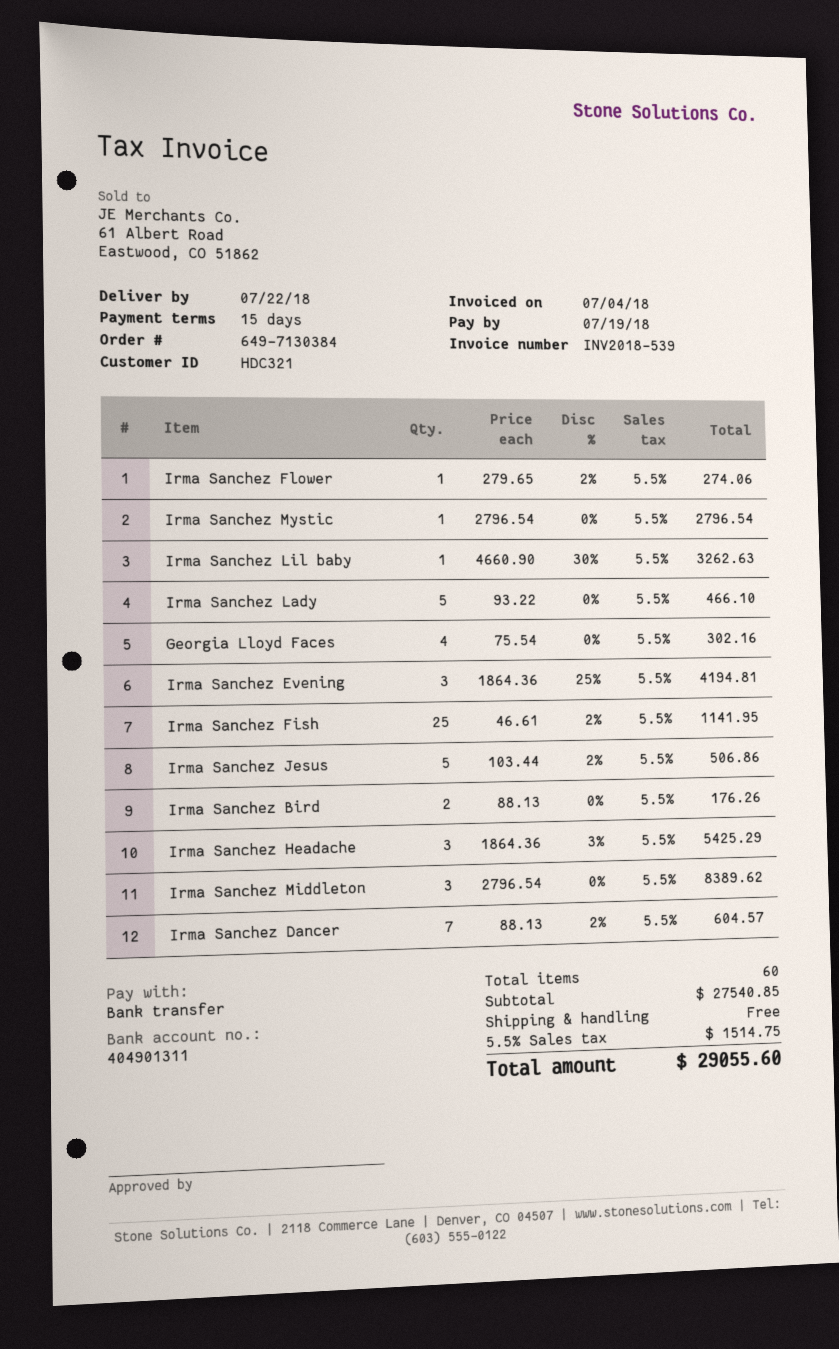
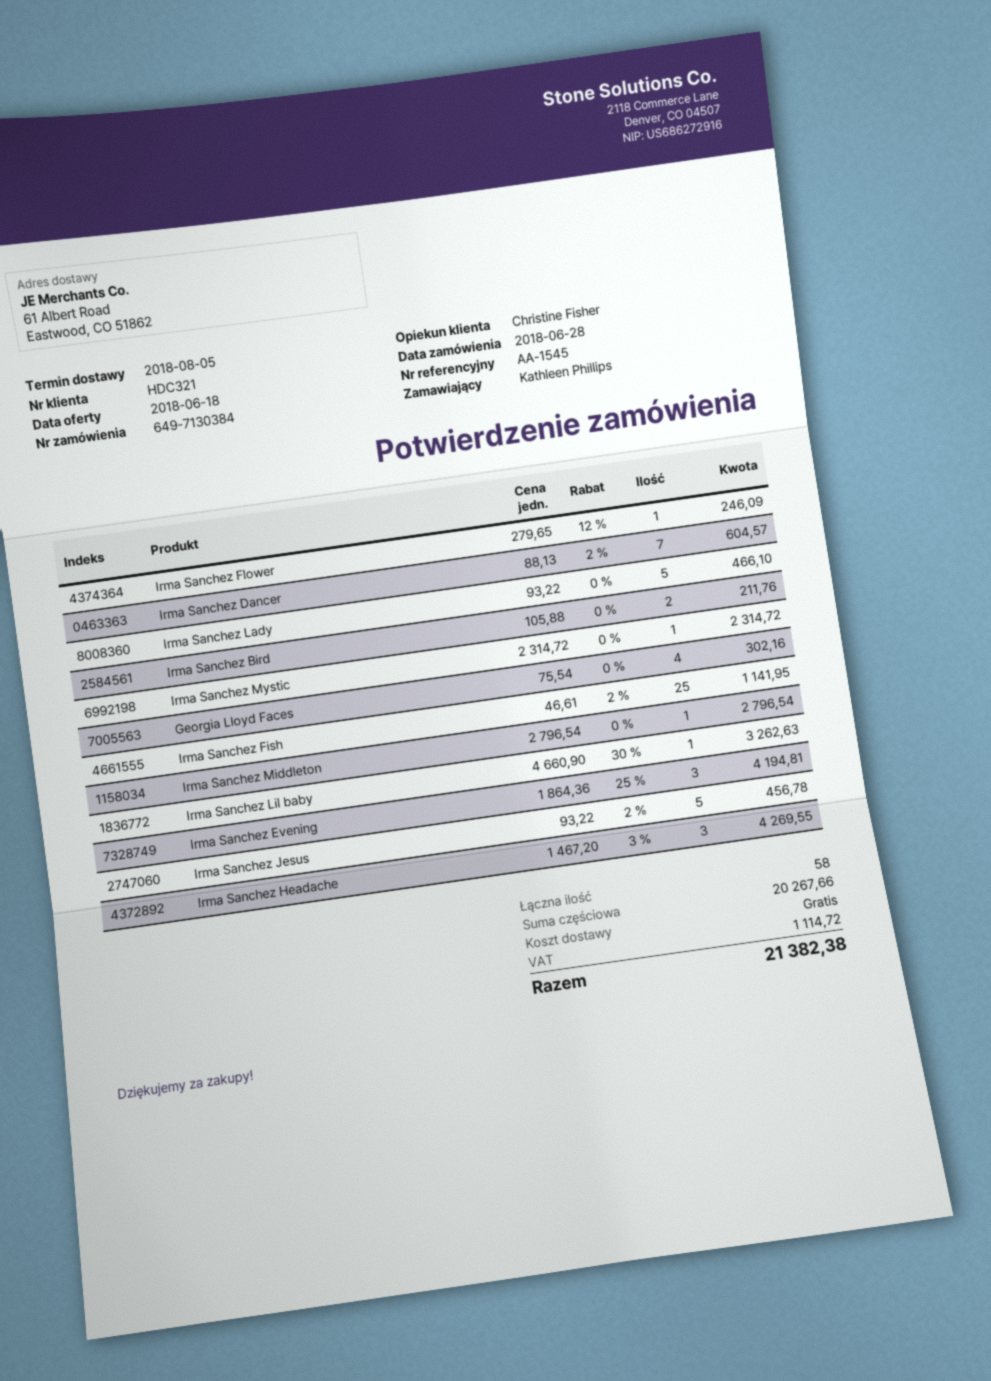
delivery date: 2018-07-22 -> 2018-08-05
Irma Sanchez Flower: 1 x 279.65 - 2% = 274.06 -> 1 x 279.65 - 12% = 246.09
Irma Sanchez Mystic: 1 x 2796.54 = 2796.54 -> 1 x 2314.72 = 2314.72
Irma Sanchez Jesus: 5 x 103.44 - 2% = 506.86 -> 5 x 93.22 - 2% = 456.78
Irma Sanchez Bird: 2 x 88.13 = 176.26 -> 2 x 105.88 = 211.76
Irma Sanchez Headache: 3 x 1864.36 - 3% = 5425.29 -> 3 x 1467.20 - 3% = 4269.55
Irma Sanchez Middleton: 3 x 2796.54 = 8389.62 -> 1 x 2796.54 = 2796.54
total quantity: 60 -> 58
subtotal: 27540.85 -> 20267.66
tax: 1514.75 -> 1114.72
total: 29055.60 -> 21382.38

